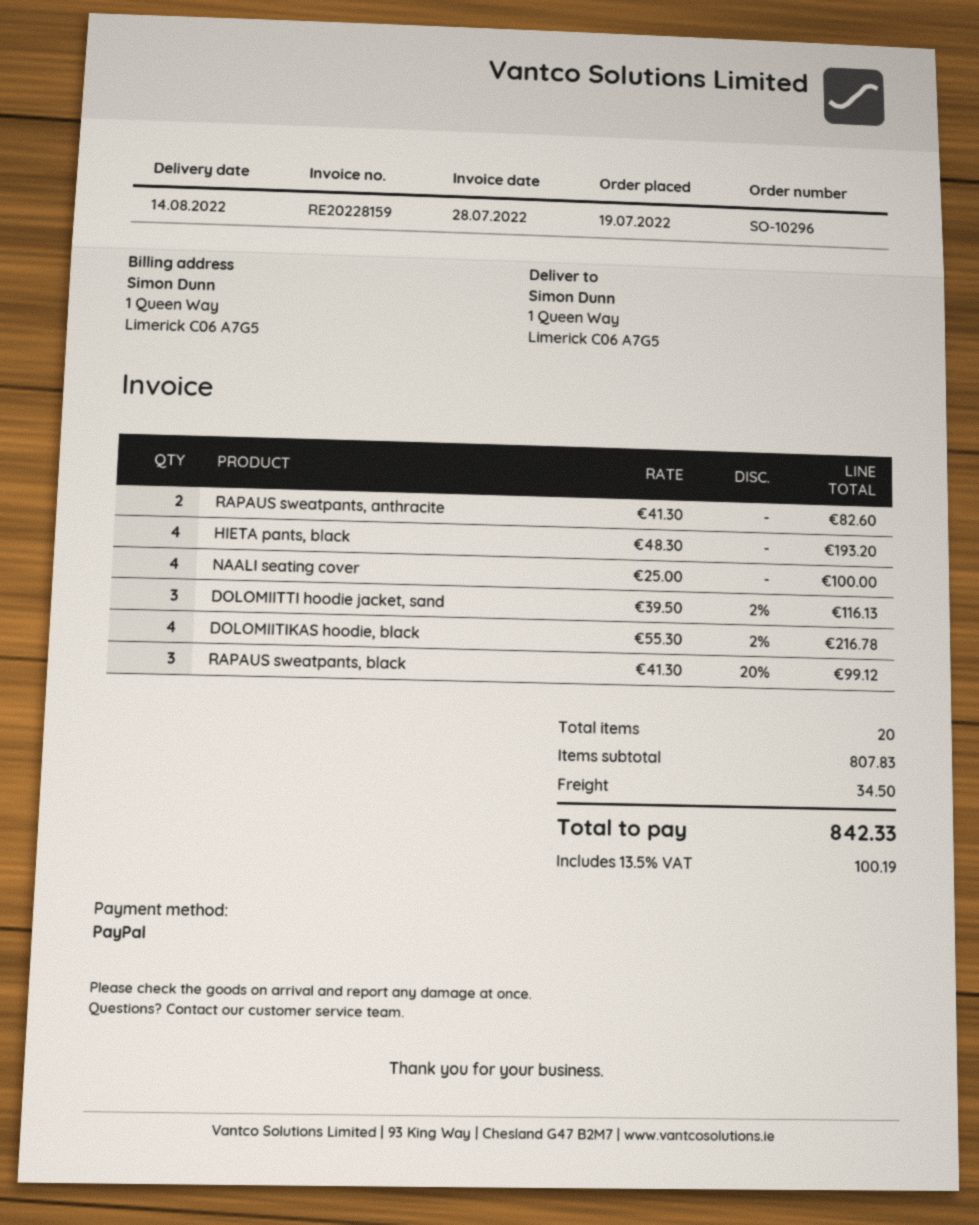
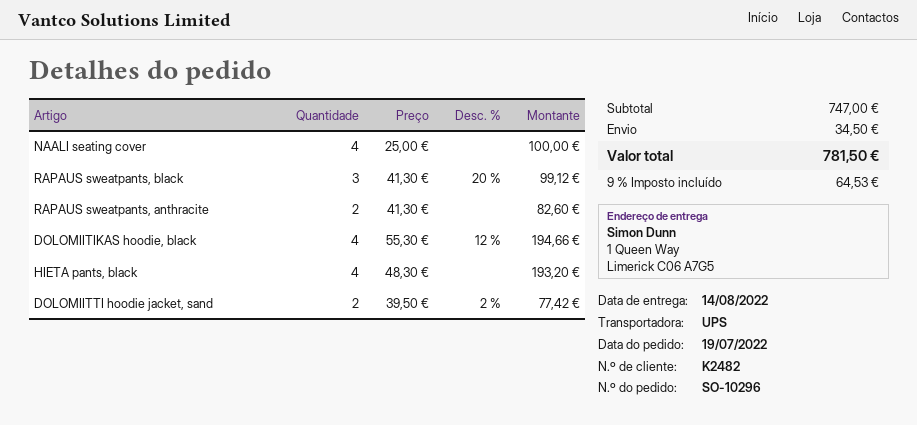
DOLOMIITTI hoodie jacket, sand: 3 x 39.50 - 2% = 116.13 -> 2 x 39.50 - 2% = 77.42
DOLOMIITIKAS hoodie, black: 4 x 55.30 - 2% = 216.78 -> 4 x 55.30 - 12% = 194.66
subtotal: 807.83 -> 747.00
tax: 13.5% = 100.19 -> 9% = 64.53
total: 842.33 -> 781.50

